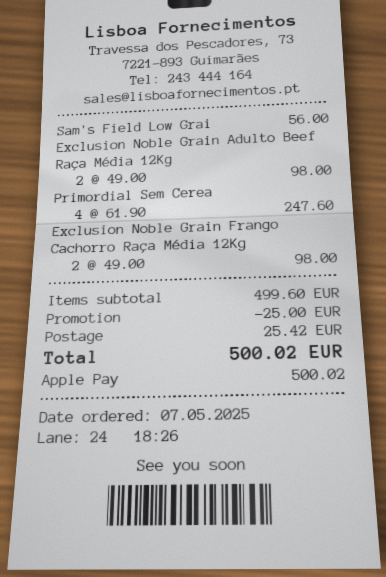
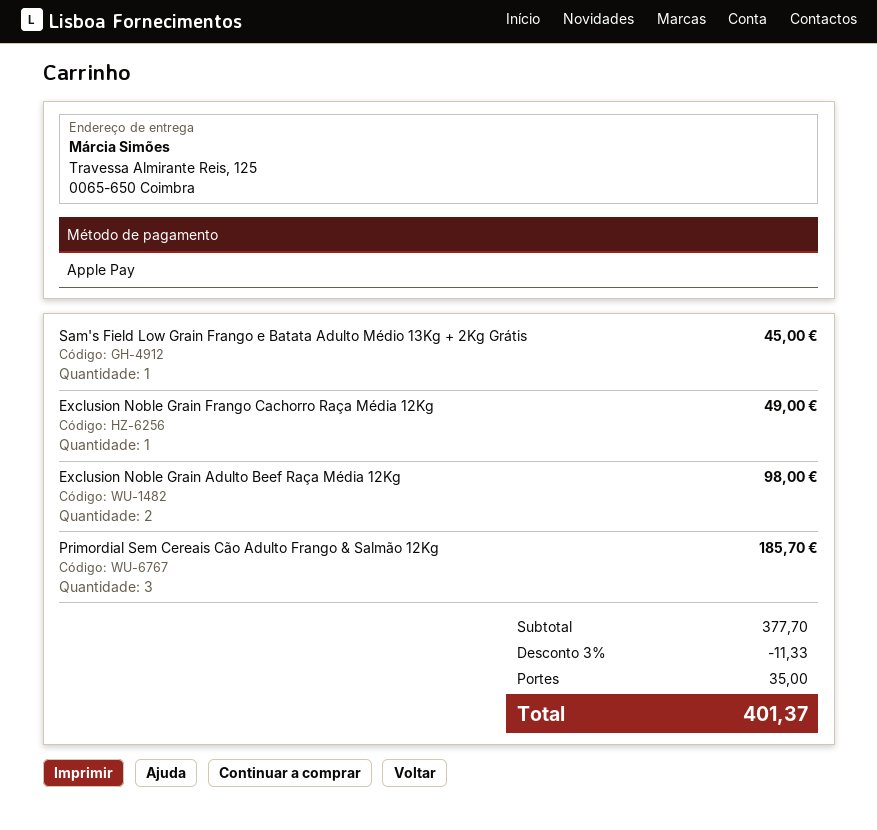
Sam's Field Low Grai: 1 for 56.00 -> 1 for 45.00
Primordial Sem Cerea: 4 for 247.60 -> 3 for 185.70
Exclusion Noble Grain Frango Cachorro Raça Média 12Kg: 2 for 98.00 -> 1 for 49.00
subtotal: 499.60 -> 377.70
discount: 25.00 -> 11.33
shipping: 25.42 -> 35.00
total: 500.02 -> 401.37

